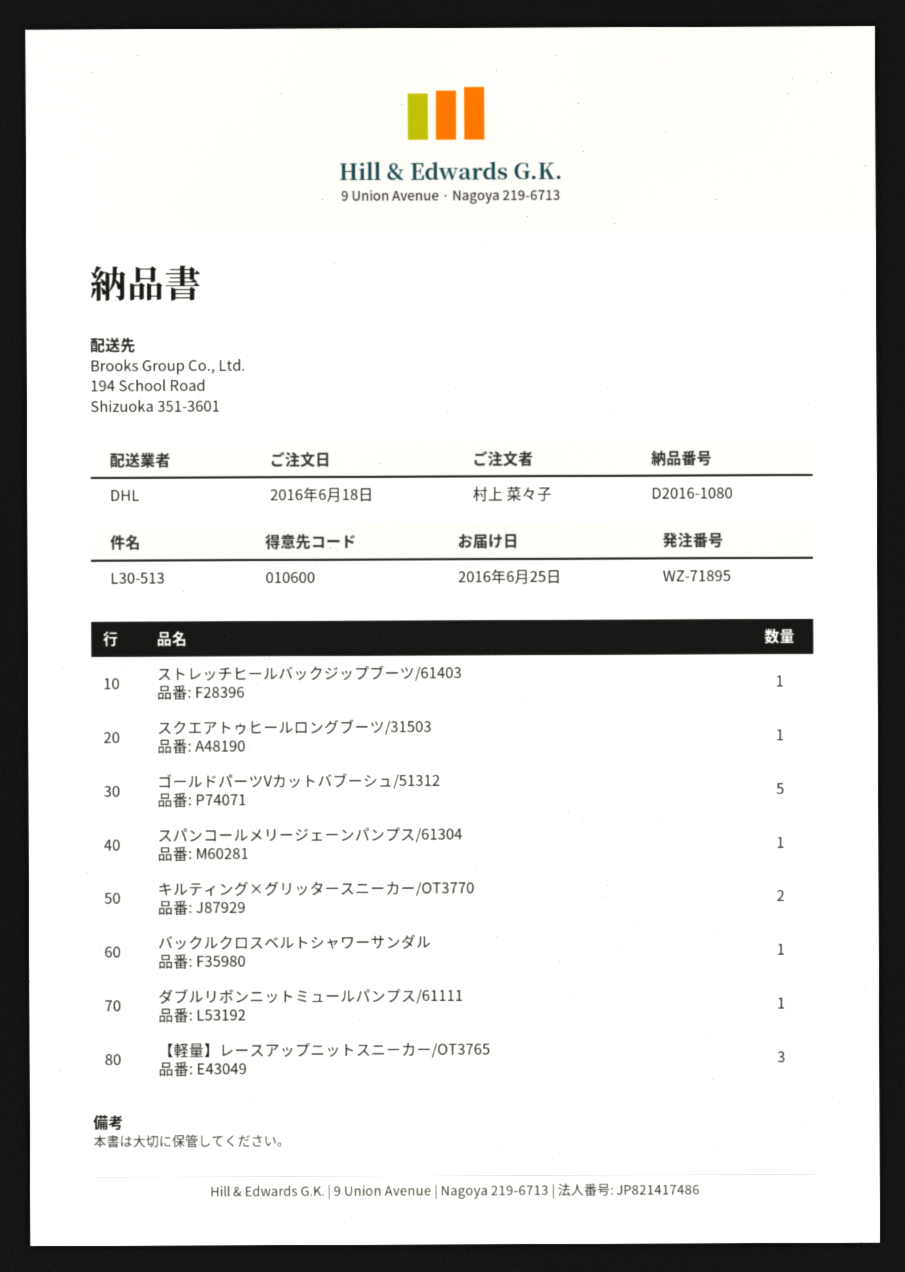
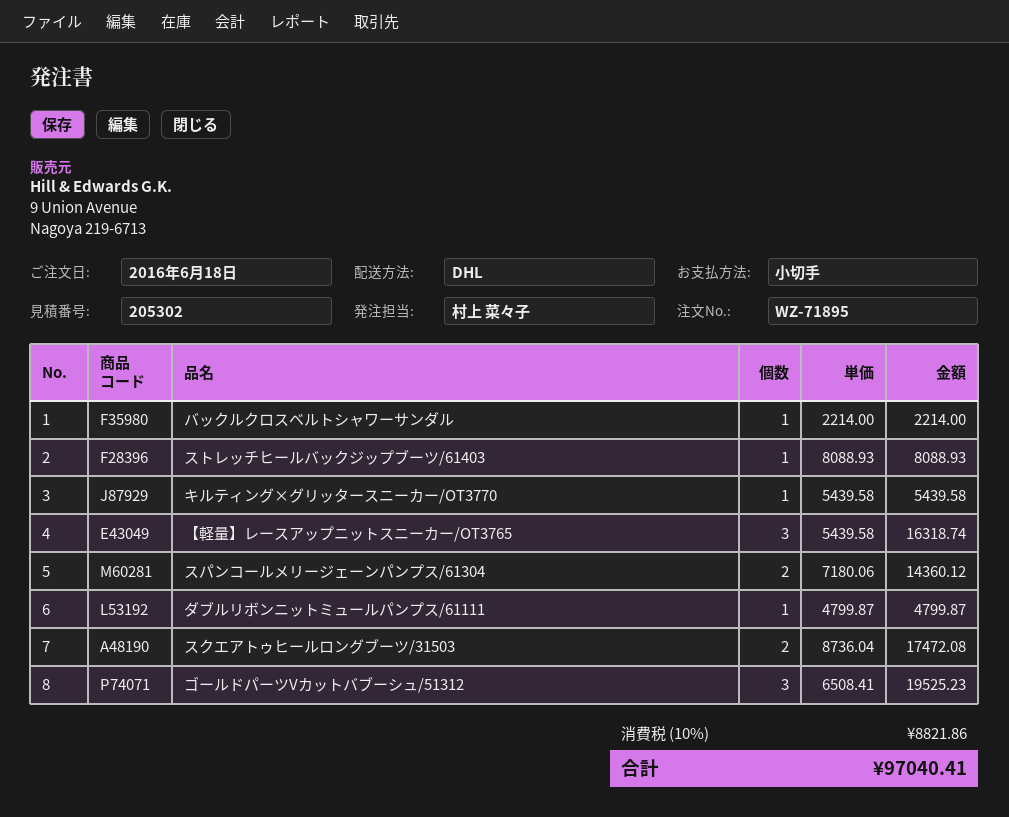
スクエアトゥヒールロングブーツ/31503: 1 -> 2
ゴールドパーツVカットバブーシュ/51312: 5 -> 3
スパンコールメリージェーンパンプス/61304: 1 -> 2
キルティング×グリッタースニーカー/OT3770: 2 -> 1

